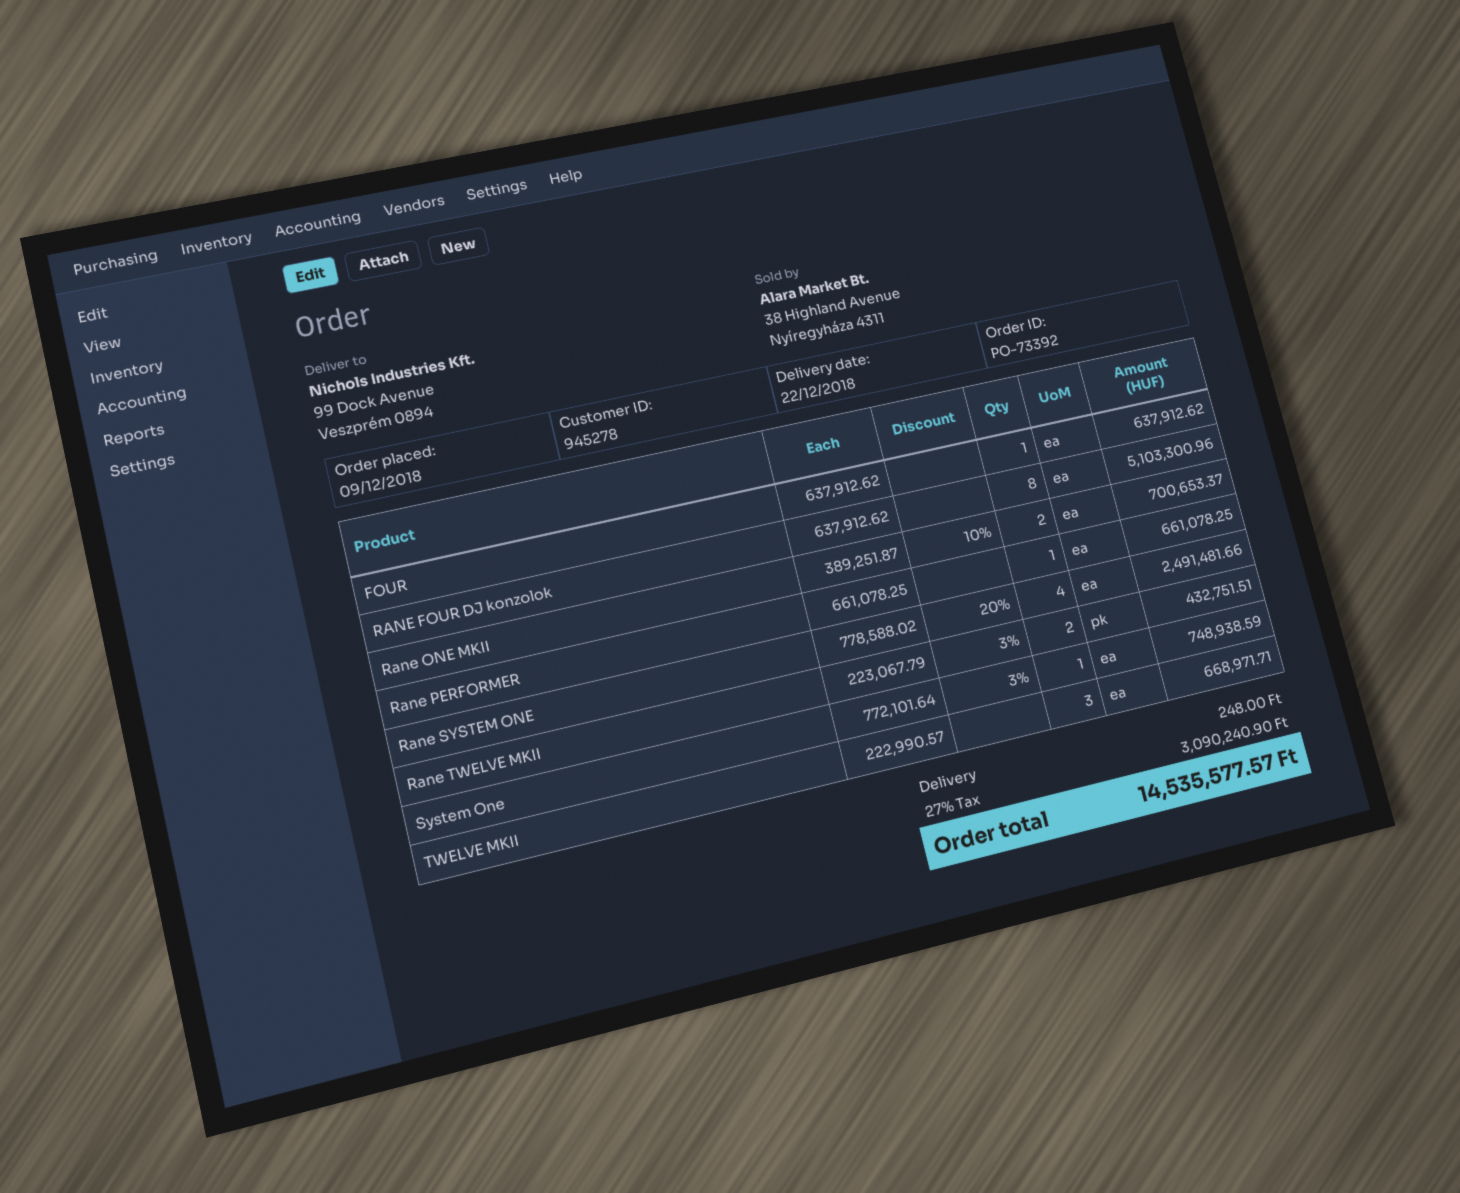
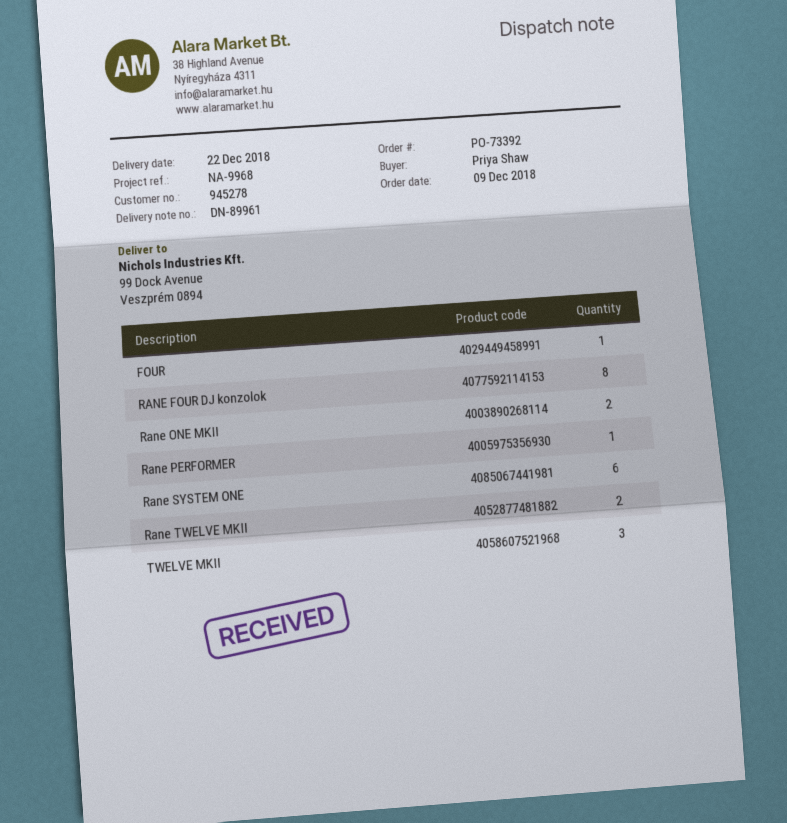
Rane SYSTEM ONE: 4 -> 6
System One: 1 -> none

